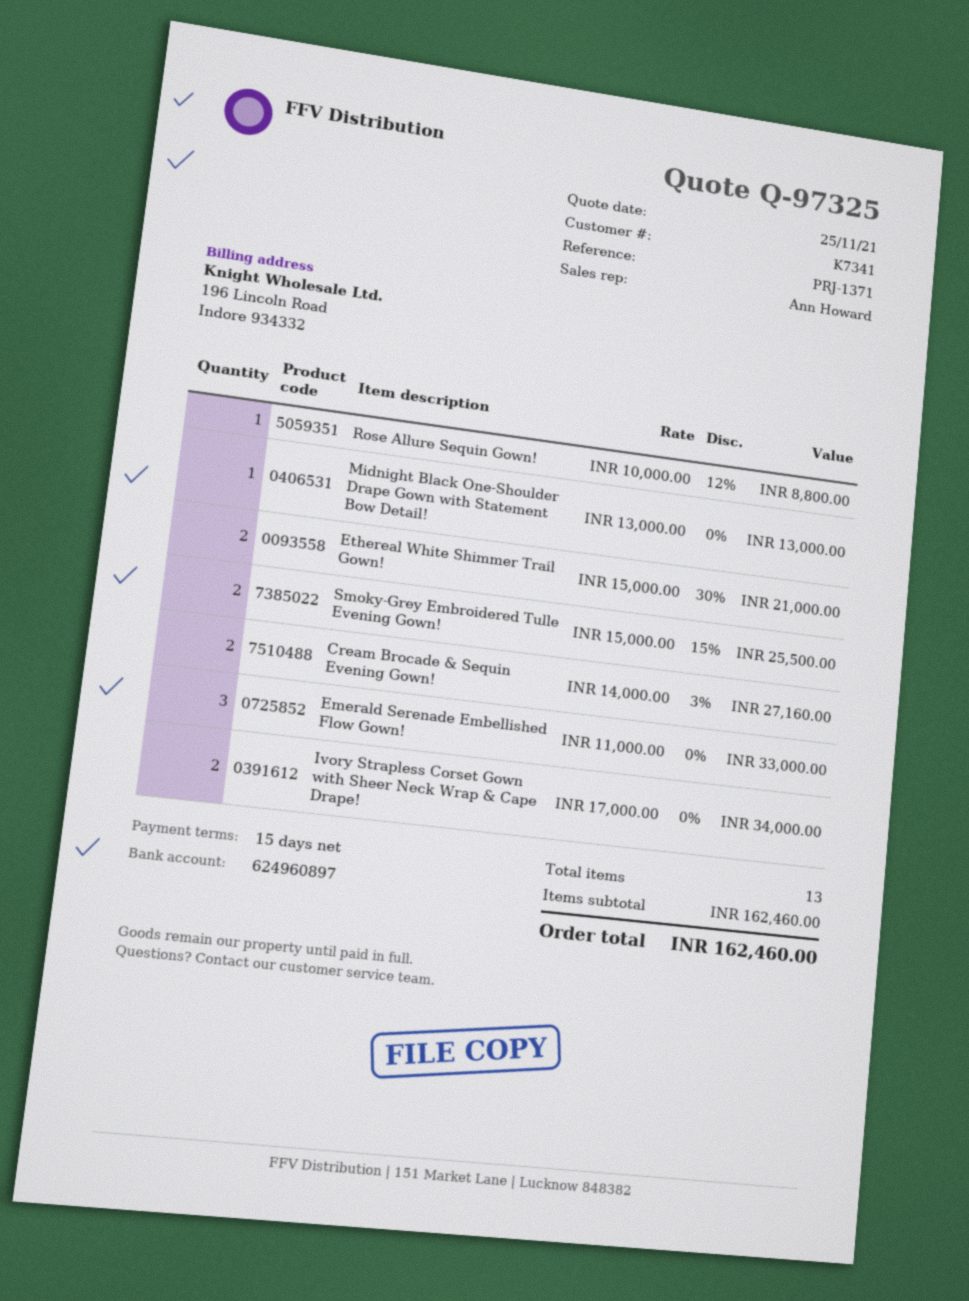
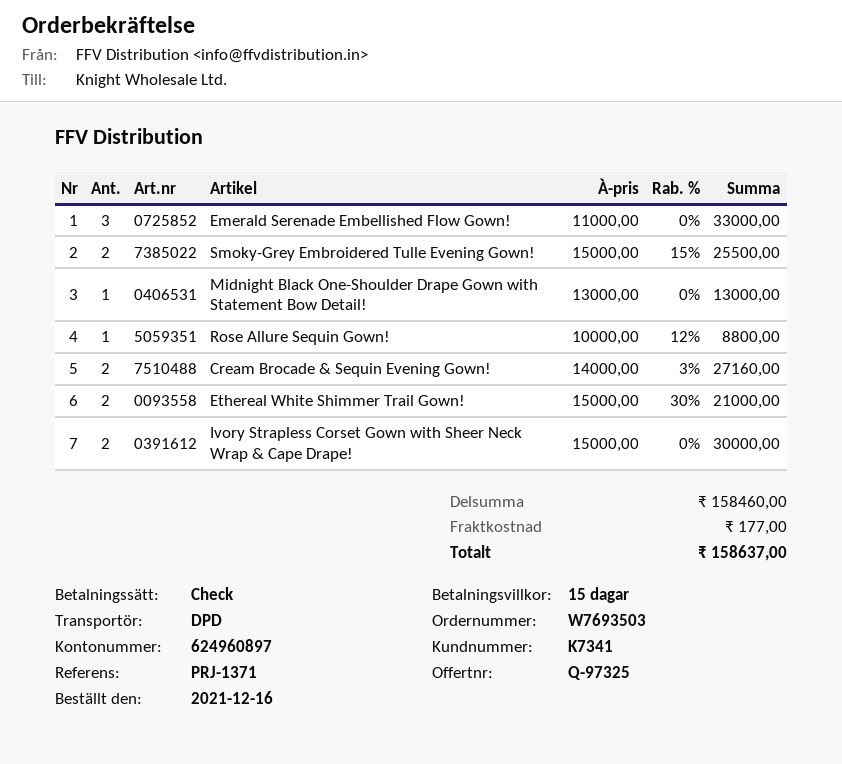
Ivory Strapless Corset Gown with Sheer Neck Wrap & Cape Drape!: 2 x 17000.00 = 34000.00 -> 2 x 15000.00 = 30000.00
subtotal: 162460.00 -> 158460.00
shipping: none -> 177.00
total: 162460.00 -> 158637.00

